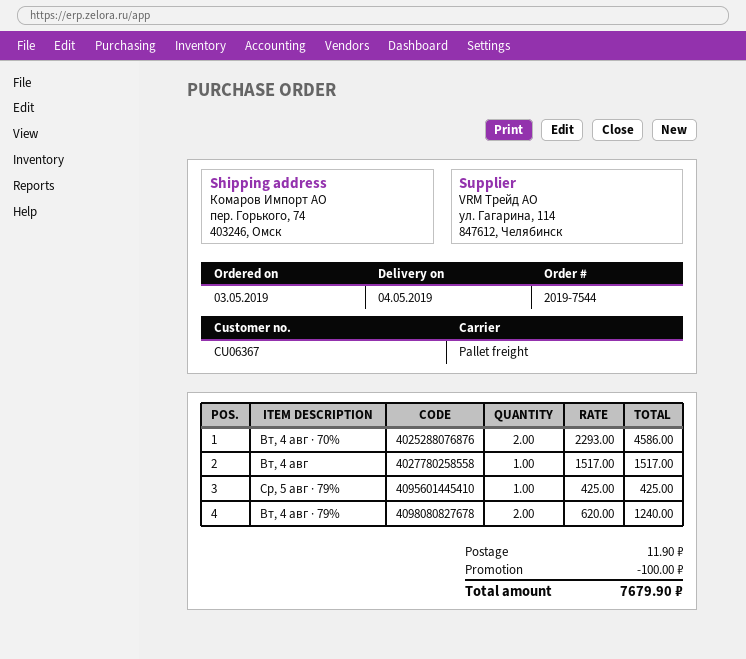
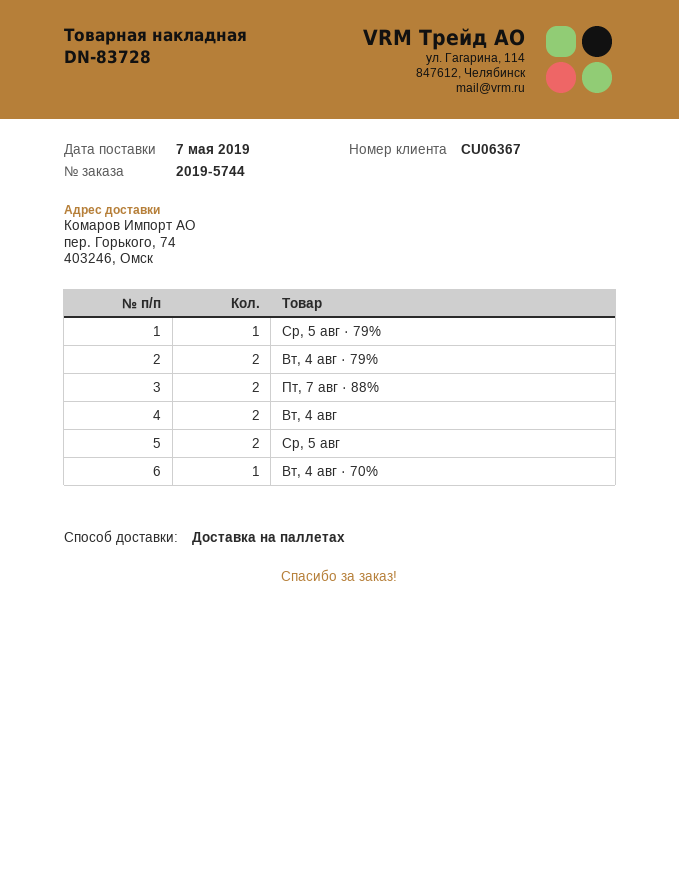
order number: 2019-7544 -> 2019-5744
delivery date: 2019-05-04 -> 2019-05-07
Вт, 4 авг · 70%: 2 -> 1
Вт, 4 авг: 1 -> 2
Пт, 7 авг · 88%: none -> 2
Ср, 5 авг: none -> 2

